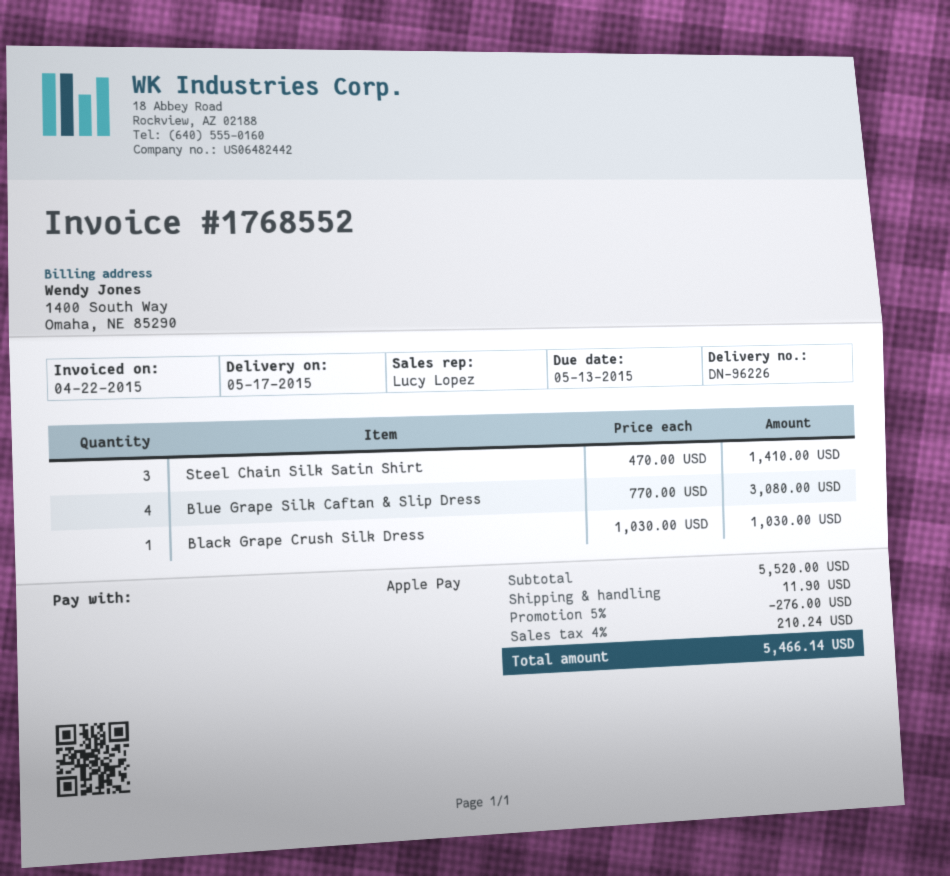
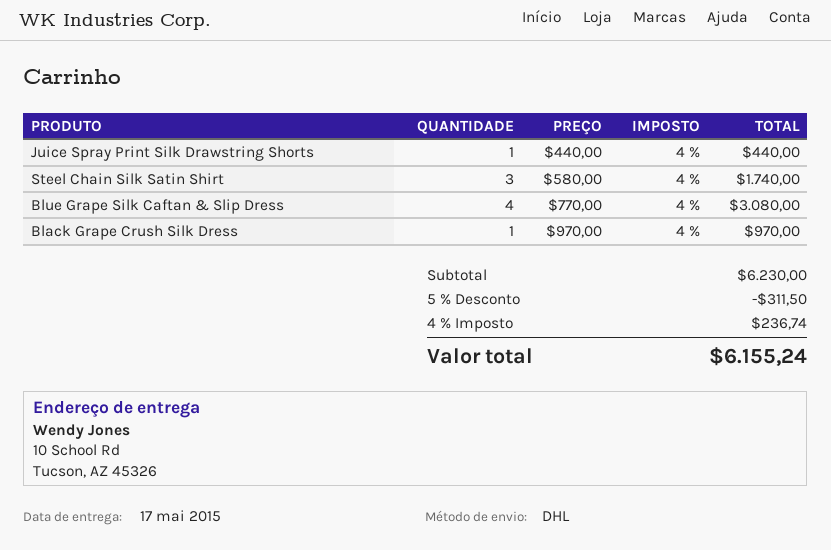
Steel Chain Silk Satin Shirt: 3 x 470.00 = 1410.00 -> 3 x 580.00 = 1740.00
Black Grape Crush Silk Dress: 1 x 1030.00 = 1030.00 -> 1 x 970.00 = 970.00
Juice Spray Print Silk Drawstring Shorts: none -> 1 x 440.00 = 440.00
subtotal: 5520.00 -> 6230.00
discount: 5% = 276.00 -> 5% = 311.50
shipping: 11.90 -> none
tax: 4% = 210.24 -> 4% = 236.74
total: 5466.14 -> 6155.24

